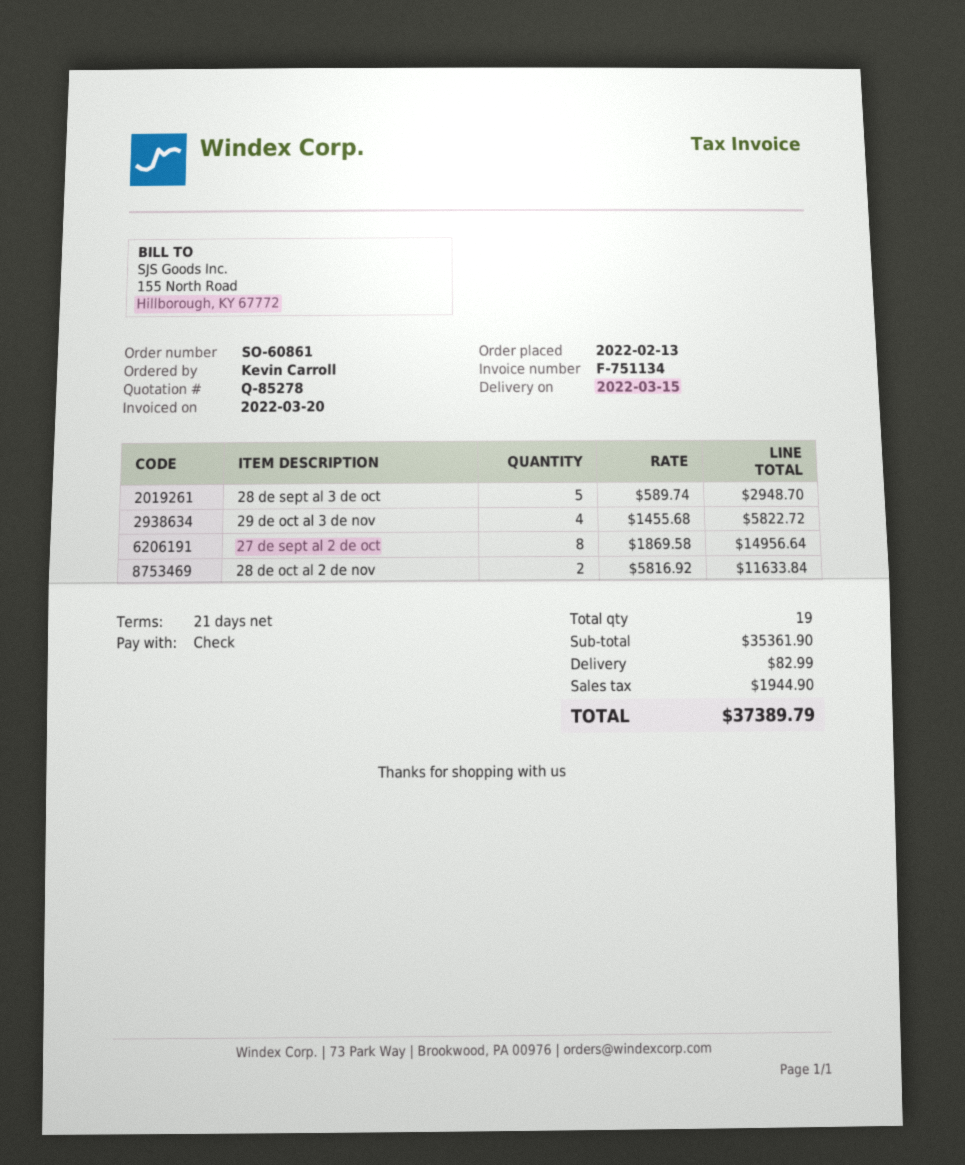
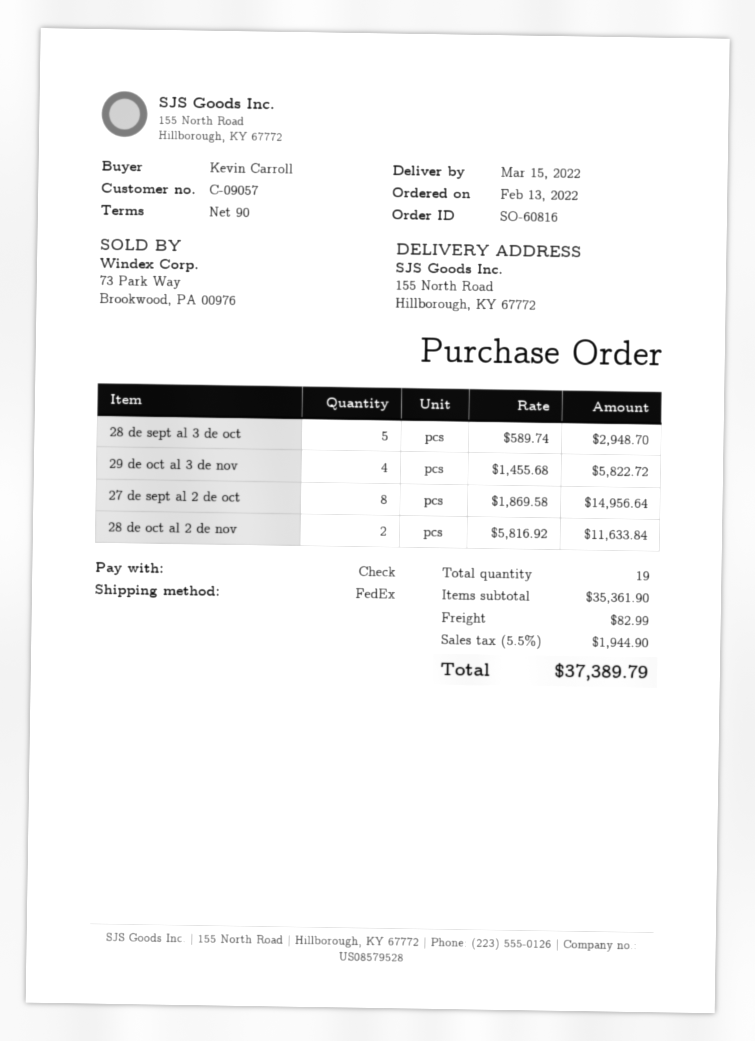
order number: SO-60861 -> SO-60816
payment terms: 21 days -> 90 days

